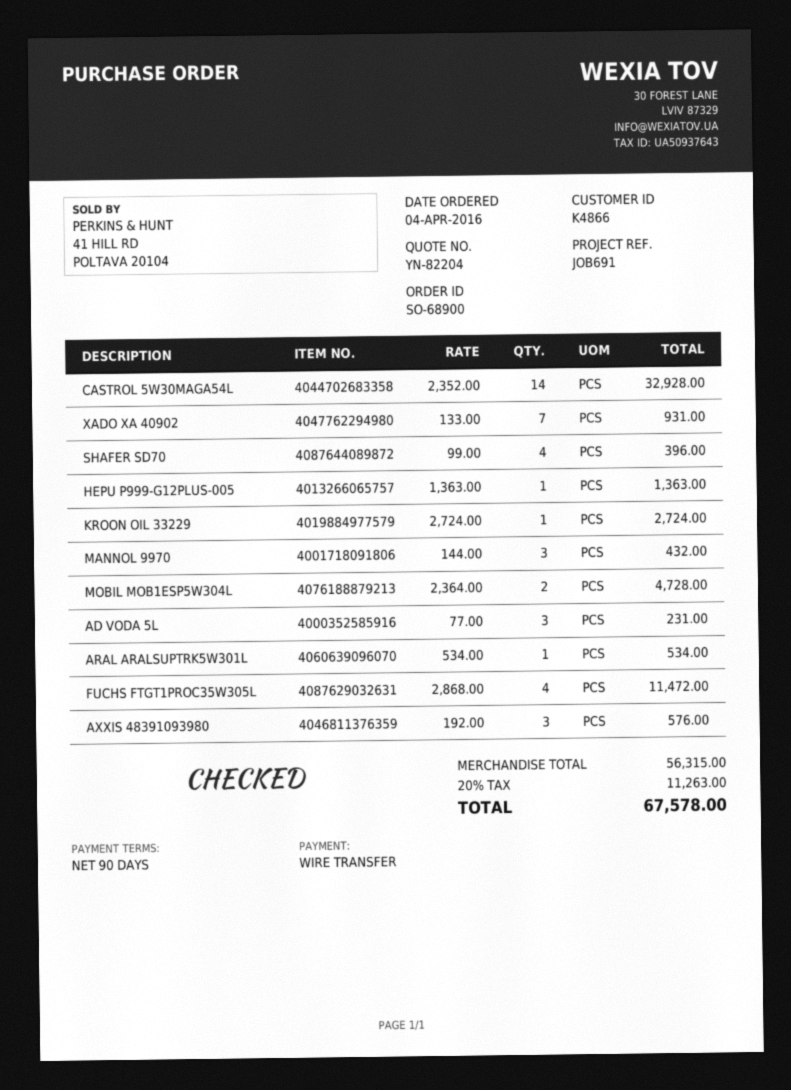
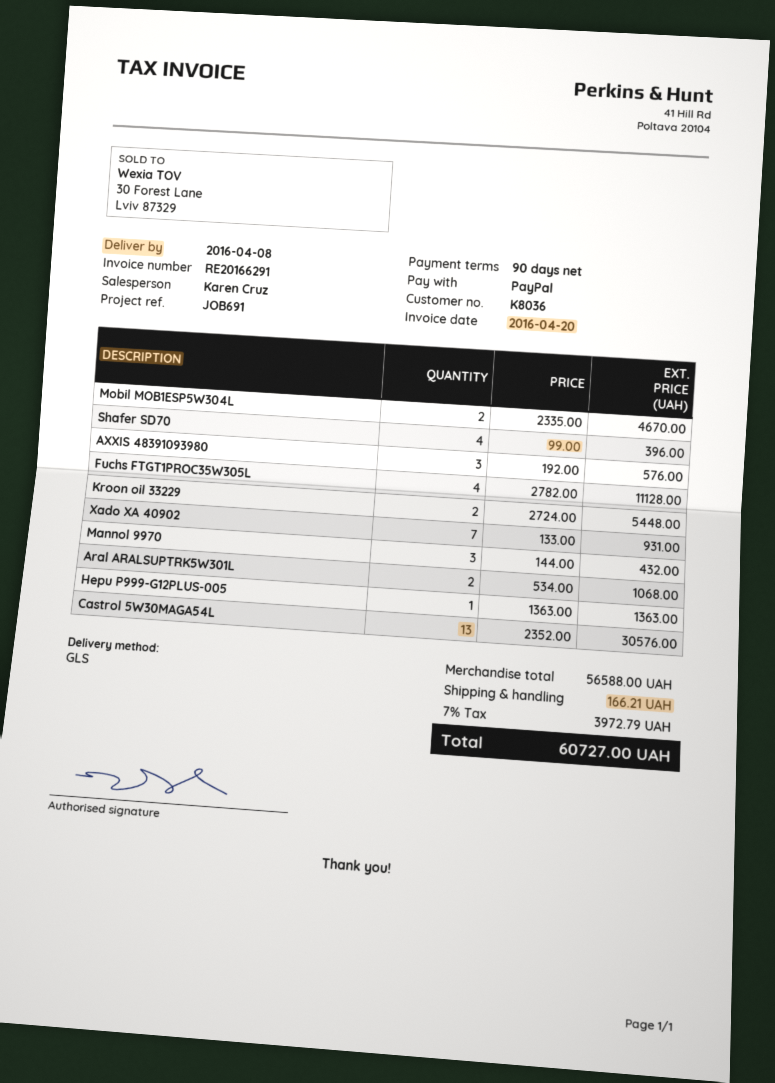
customer number: K4866 -> K8036
payment method: bank transfer -> PayPal
CASTROL 5W30MAGA54L: 14 x 2352.00 = 32928.00 -> 13 x 2352.00 = 30576.00
KROON OIL 33229: 1 x 2724.00 = 2724.00 -> 2 x 2724.00 = 5448.00
MOBIL MOB1ESP5W304L: 2 x 2364.00 = 4728.00 -> 2 x 2335.00 = 4670.00
AD VODA 5L: 3 x 77.00 = 231.00 -> none
ARAL ARALSUPTRK5W301L: 1 x 534.00 = 534.00 -> 2 x 534.00 = 1068.00
FUCHS FTGT1PROC35W305L: 4 x 2868.00 = 11472.00 -> 4 x 2782.00 = 11128.00
subtotal: 56315.00 -> 56588.00
shipping: none -> 166.21
tax: 20% = 11263.00 -> 7% = 3972.79
total: 67578.00 -> 60727.00

